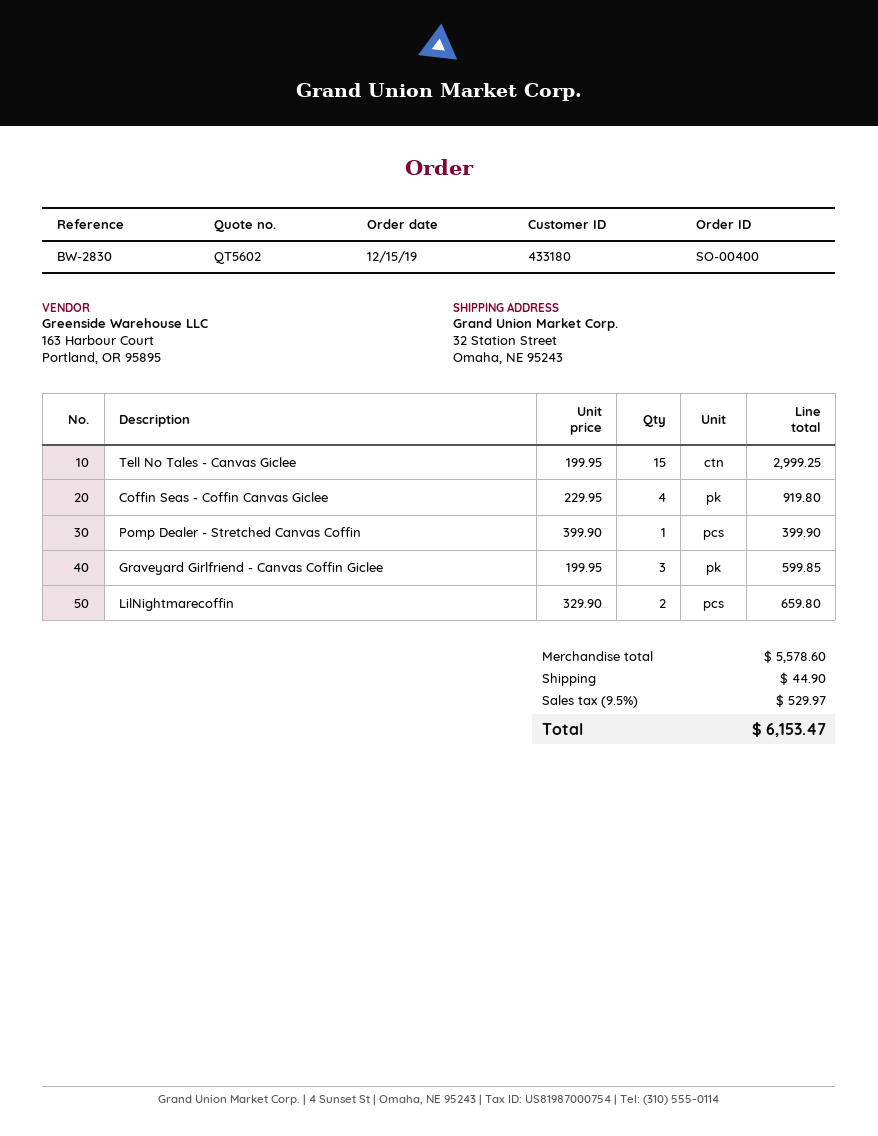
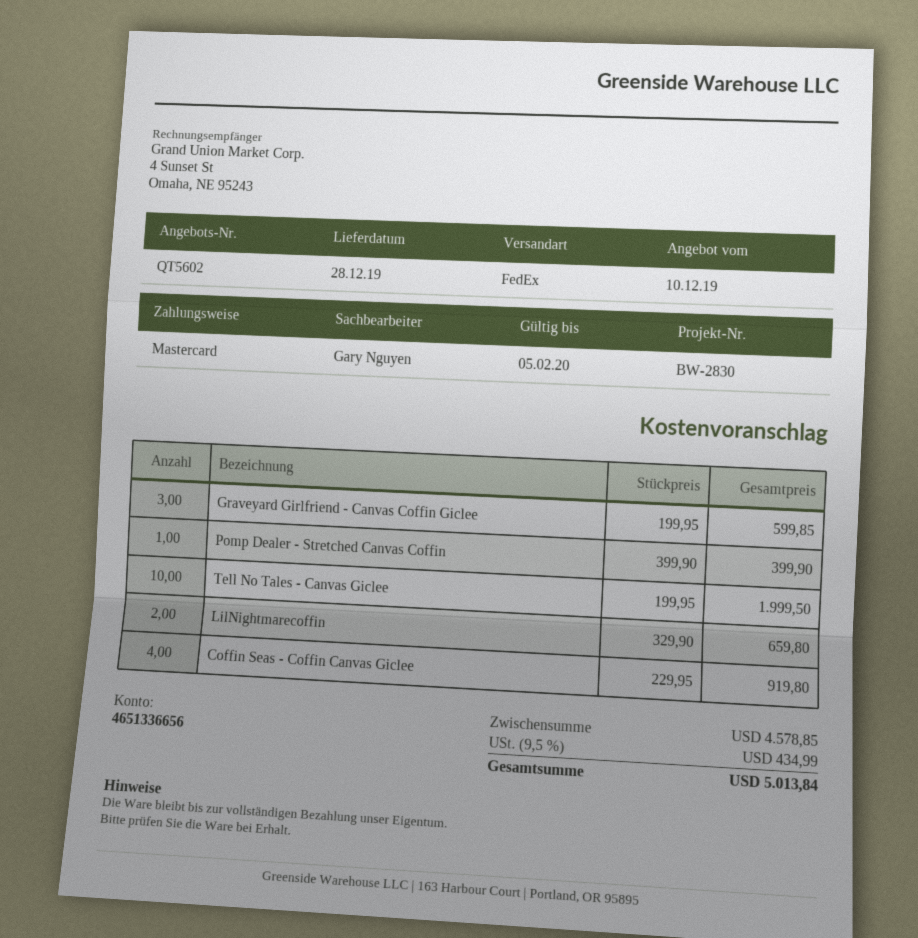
Tell No Tales - Canvas Giclee: 15 x 199.95 = 2999.25 -> 10 x 199.95 = 1999.50
subtotal: 5578.60 -> 4578.85
shipping: 44.90 -> none
tax: 9.5% = 529.97 -> 9.5% = 434.99
total: 6153.47 -> 5013.84

